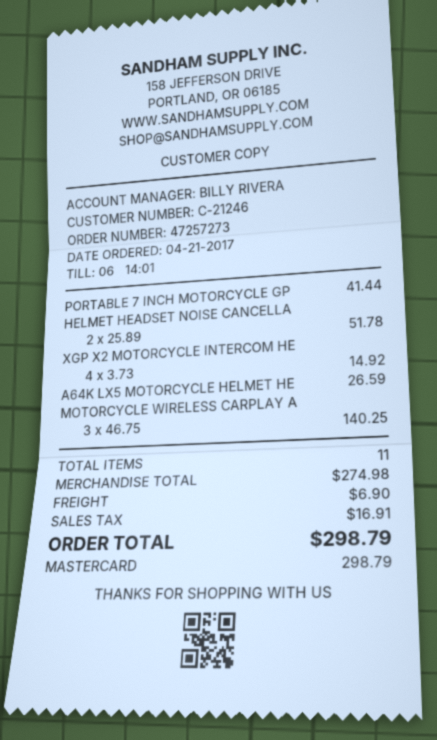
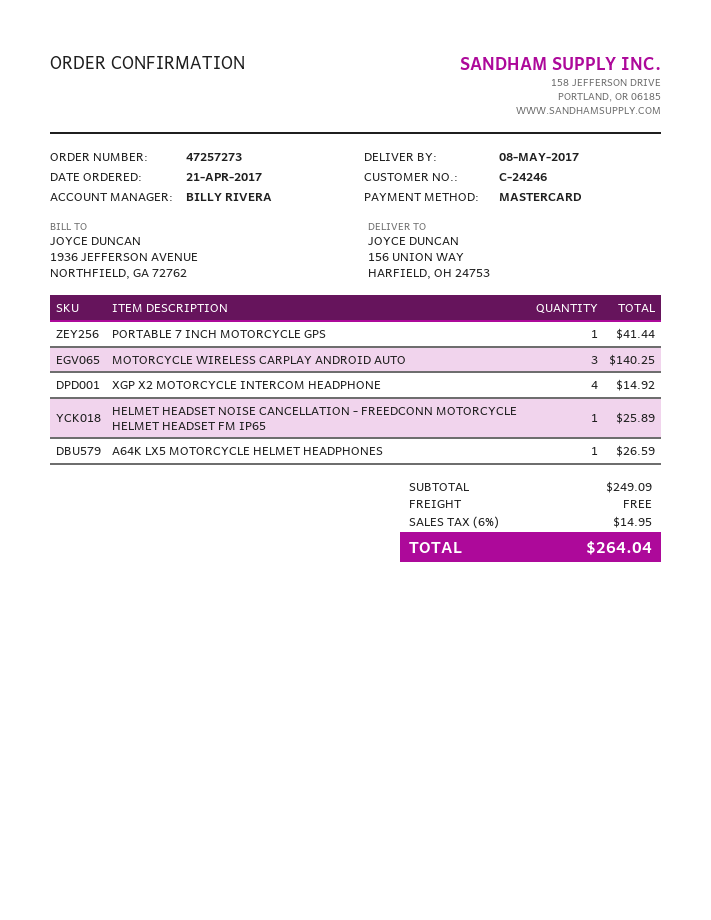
customer number: C-21246 -> C-24246
HELMET HEADSET NOISE CANCELLA: 2 for 51.78 -> 1 for 25.89
subtotal: 274.98 -> 249.09
shipping: 6.90 -> 0.00
tax: 16.91 -> 14.95
total: 298.79 -> 264.04

